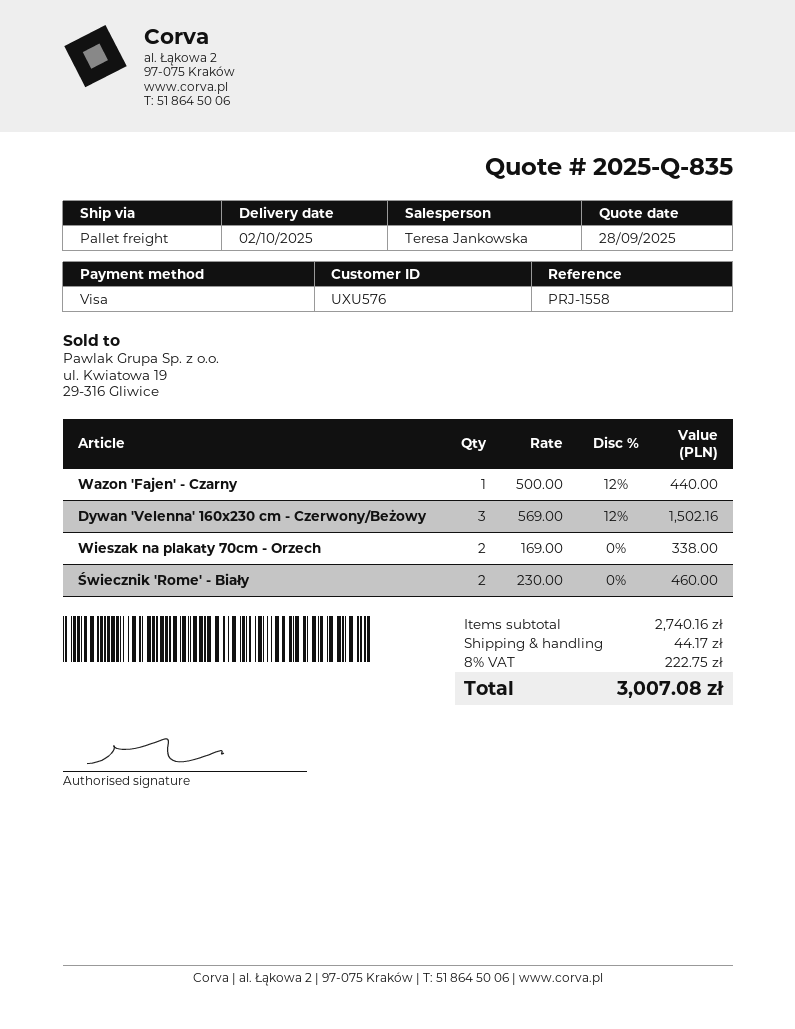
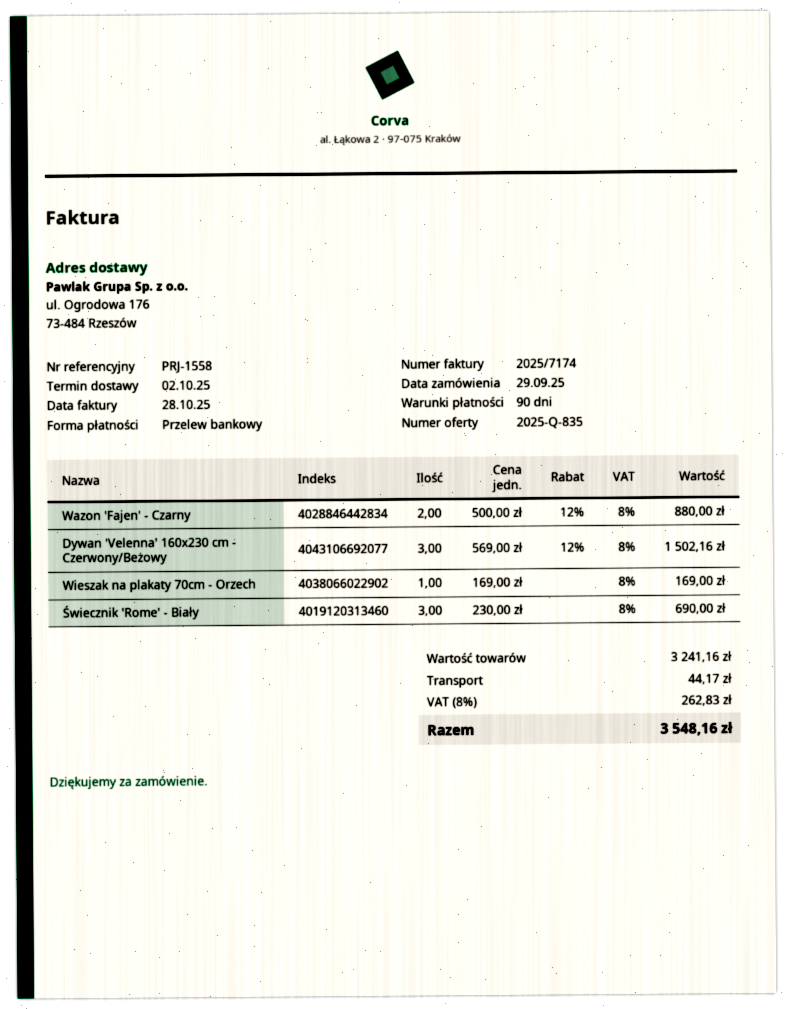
payment method: Visa -> bank transfer
Wazon 'Fajen' - Czarny: 1 x 500.00 - 12% = 440.00 -> 2 x 500.00 - 12% = 880.00
Wieszak na plakaty 70cm - Orzech: 2 x 169.00 = 338.00 -> 1 x 169.00 = 169.00
Świecznik 'Rome' - Biały: 2 x 230.00 = 460.00 -> 3 x 230.00 = 690.00
subtotal: 2740.16 -> 3241.16
tax: 8% = 222.75 -> 8% = 262.83
total: 3007.08 -> 3548.16

